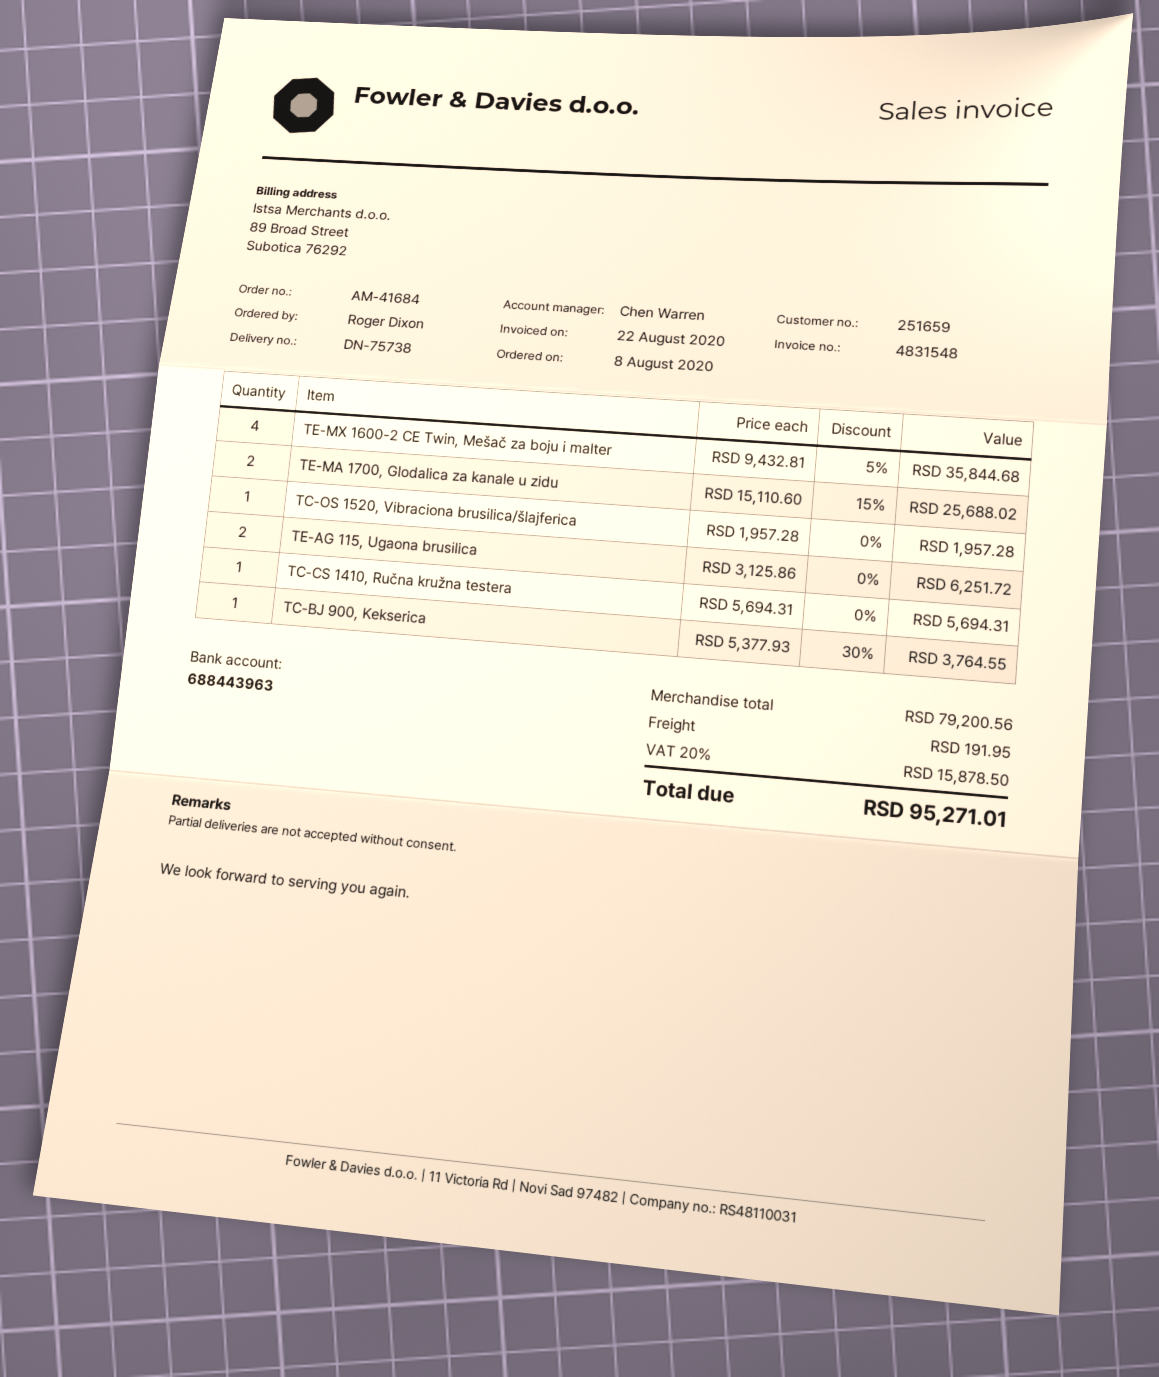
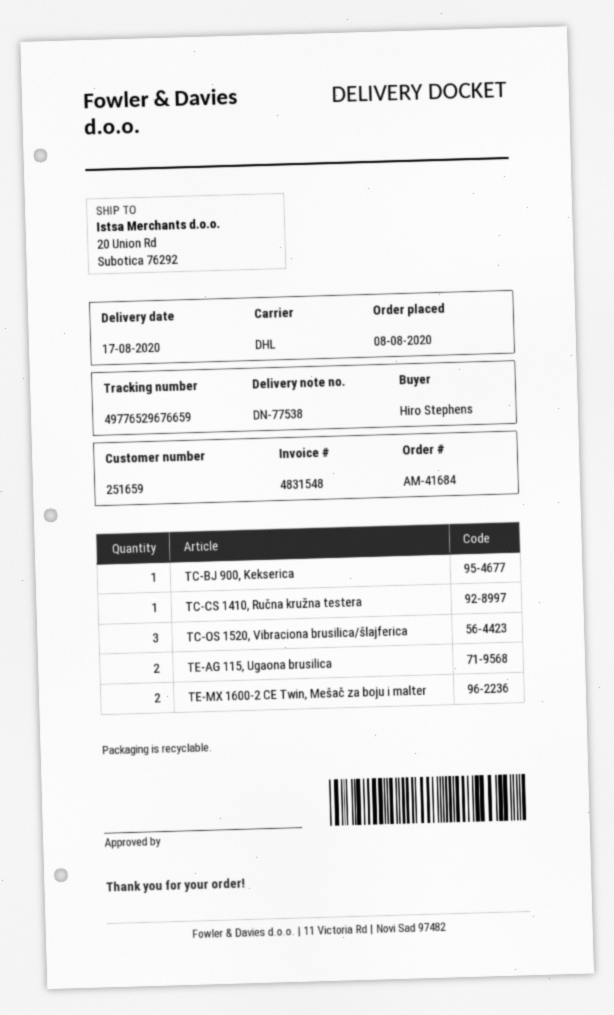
delivery note number: DN-75738 -> DN-77538
ordered by: Roger Dixon -> Hiro Stephens
TE-MX 1600-2 CE Twin, Mešač za boju i malter: 4 -> 2
TE-MA 1700, Glodalica za kanale u zidu: 2 -> none
TC-OS 1520, Vibraciona brusilica/šlajferica: 1 -> 3

